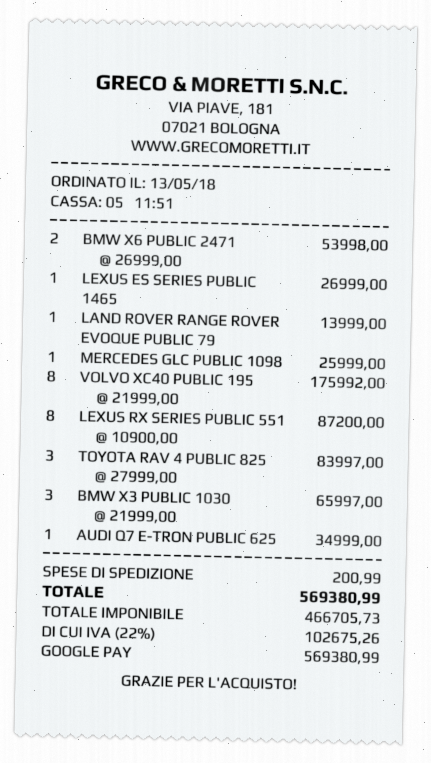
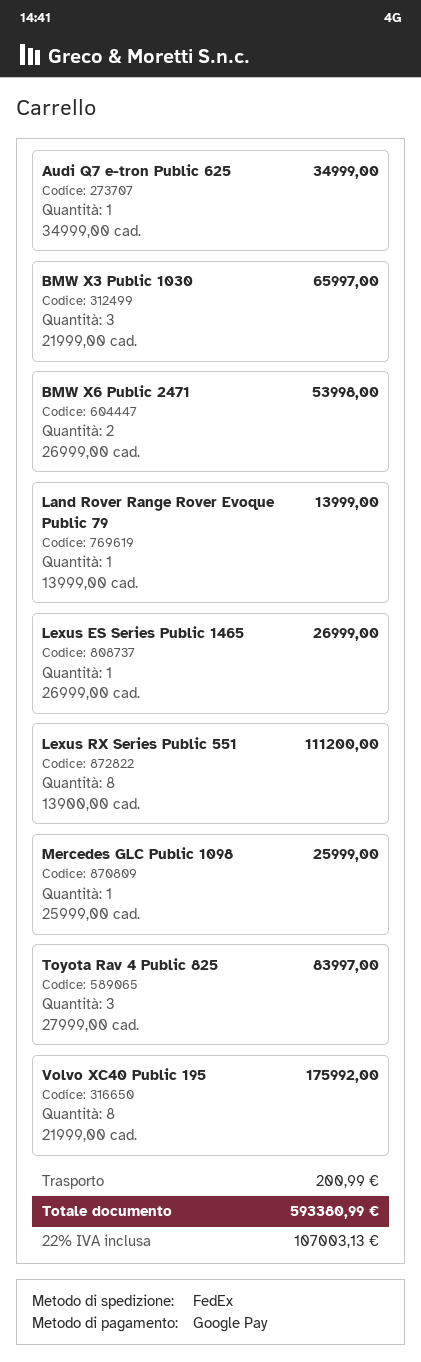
LEXUS RX SERIES PUBLIC 551: 8 x 10900.00 = 87200.00 -> 8 x 13900.00 = 111200.00
tax: 22% = 102675.26 -> 22% = 107003.13
total: 569380.99 -> 593380.99

